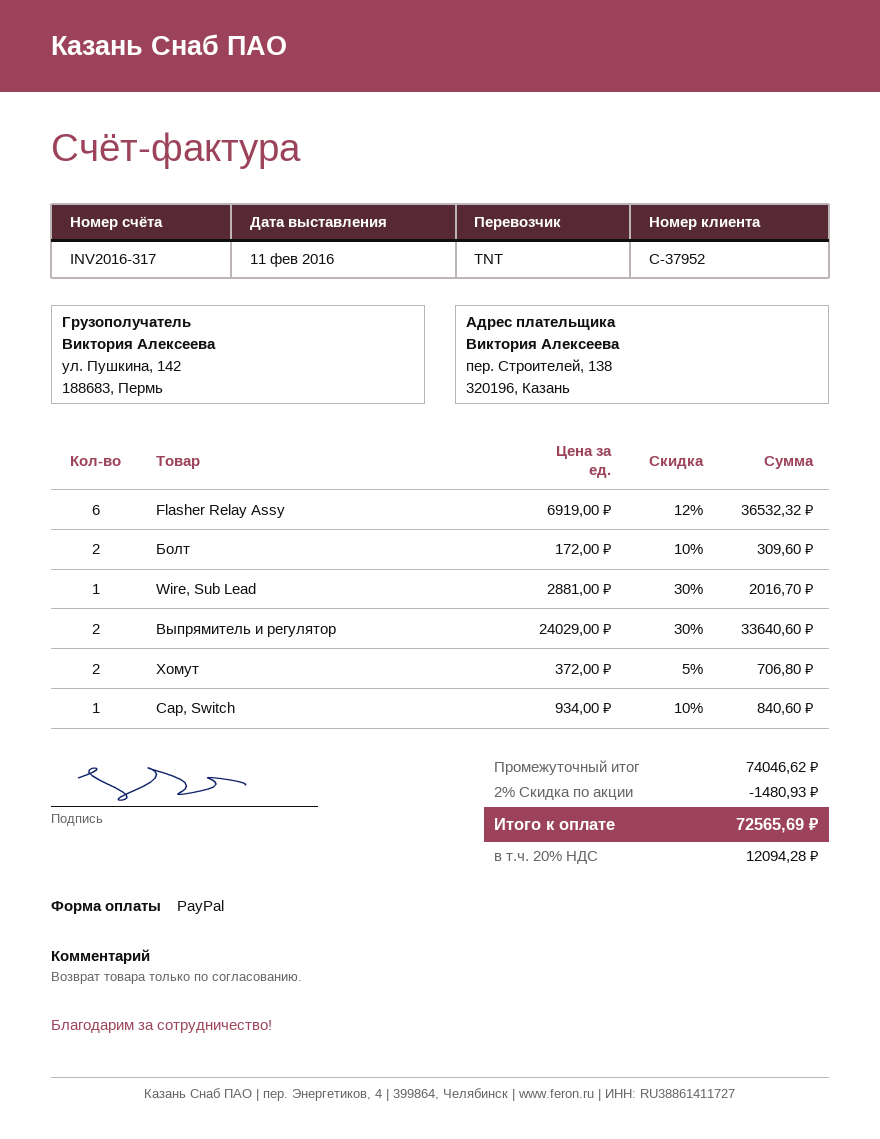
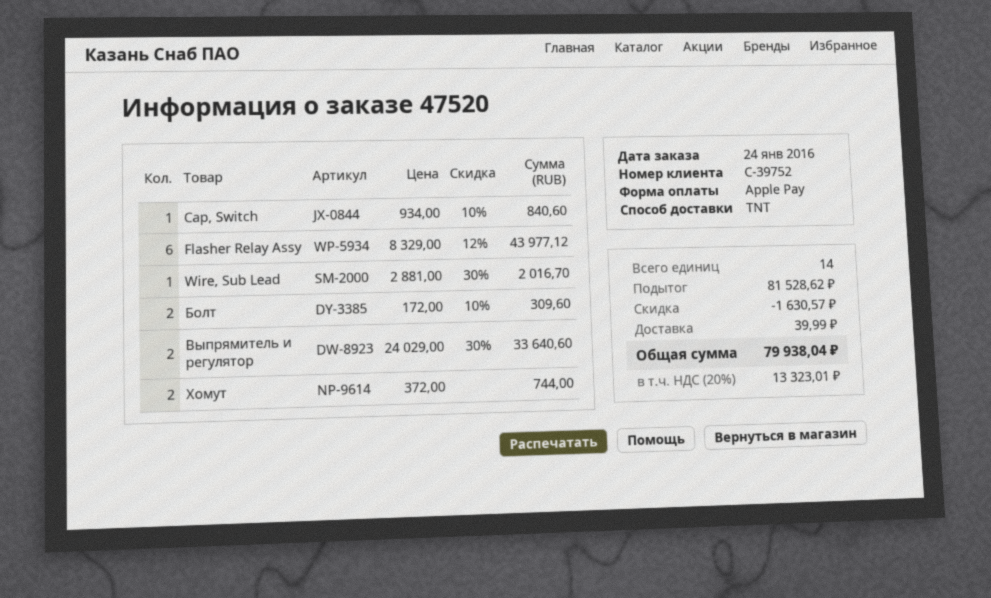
customer number: C-37952 -> C-39752
payment method: PayPal -> Apple Pay
Flasher Relay Assy: 6 x 6919.00 - 12% = 36532.32 -> 6 x 8329.00 - 12% = 43977.12
Хомут: 2 x 372.00 - 5% = 706.80 -> 2 x 372.00 = 744.00
subtotal: 74046.62 -> 81528.62
discount: 1480.93 -> 1630.57
shipping: none -> 39.99
tax: 20% = 12094.28 -> 20% = 13323.01
total: 72565.69 -> 79938.04

